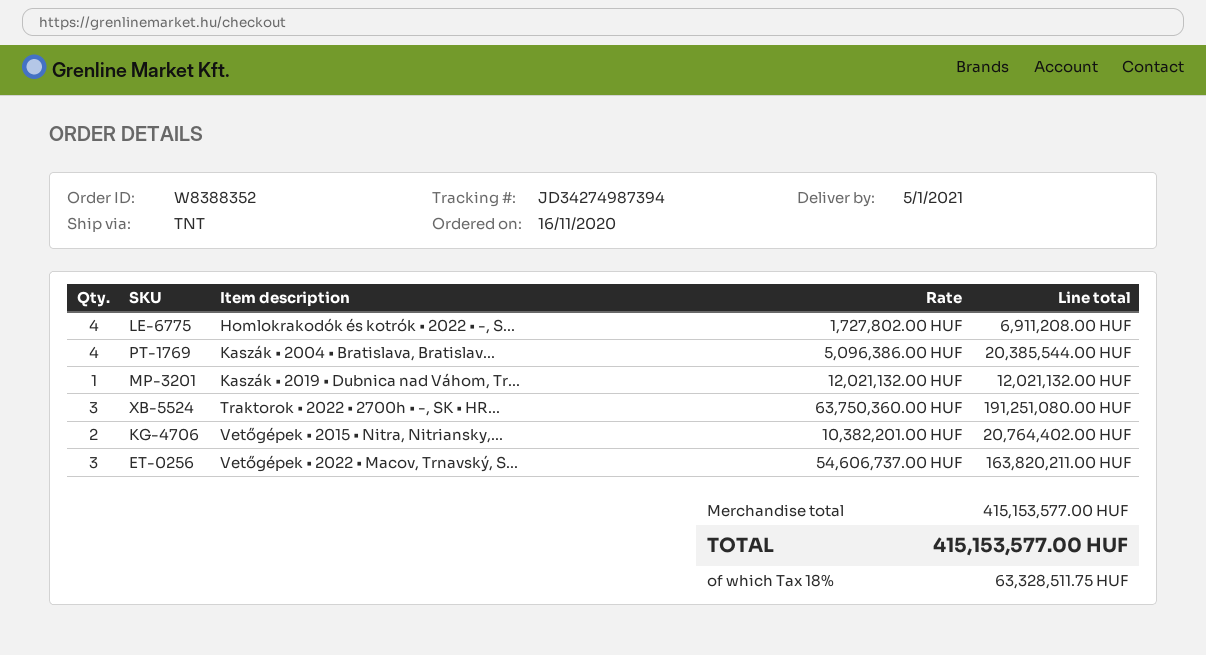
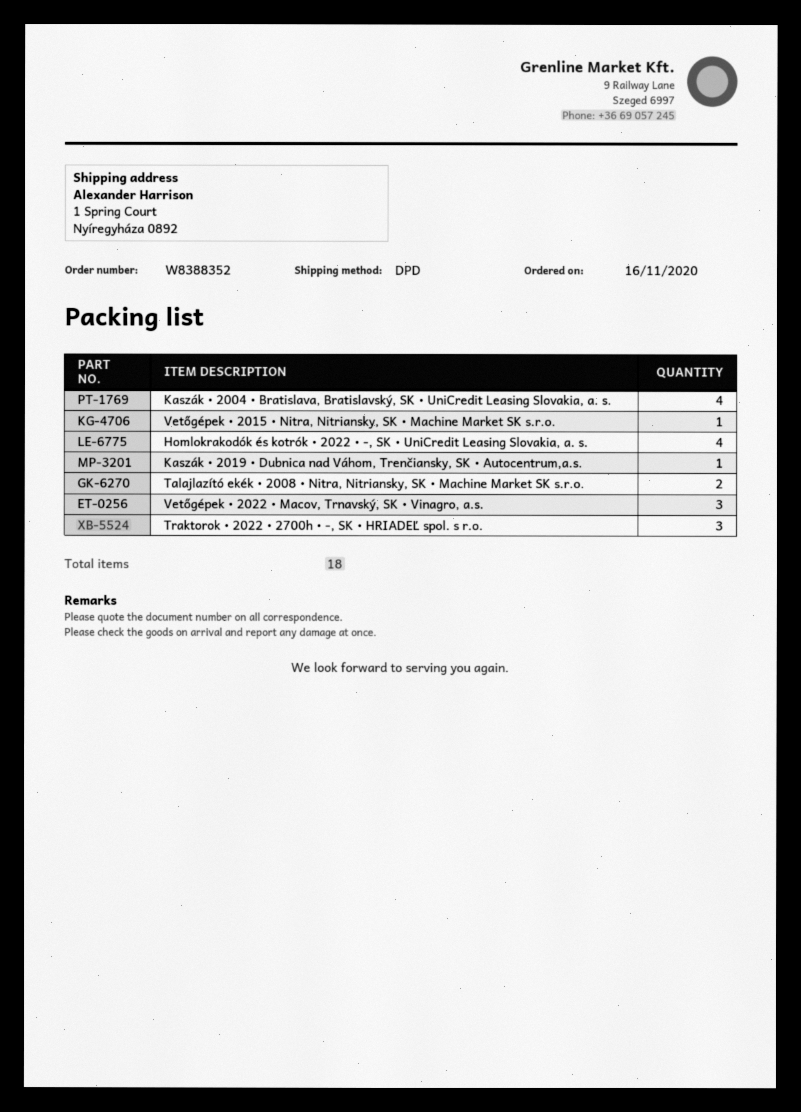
shipping method: TNT -> DPD
Vetőgépek • 2015 • Nitra, Nitriansky,...: 2 -> 1
Talajlazító ekék • 2008 • Nitra, Nitriansky, SK • Machine Market SK s.r.o.: none -> 2

